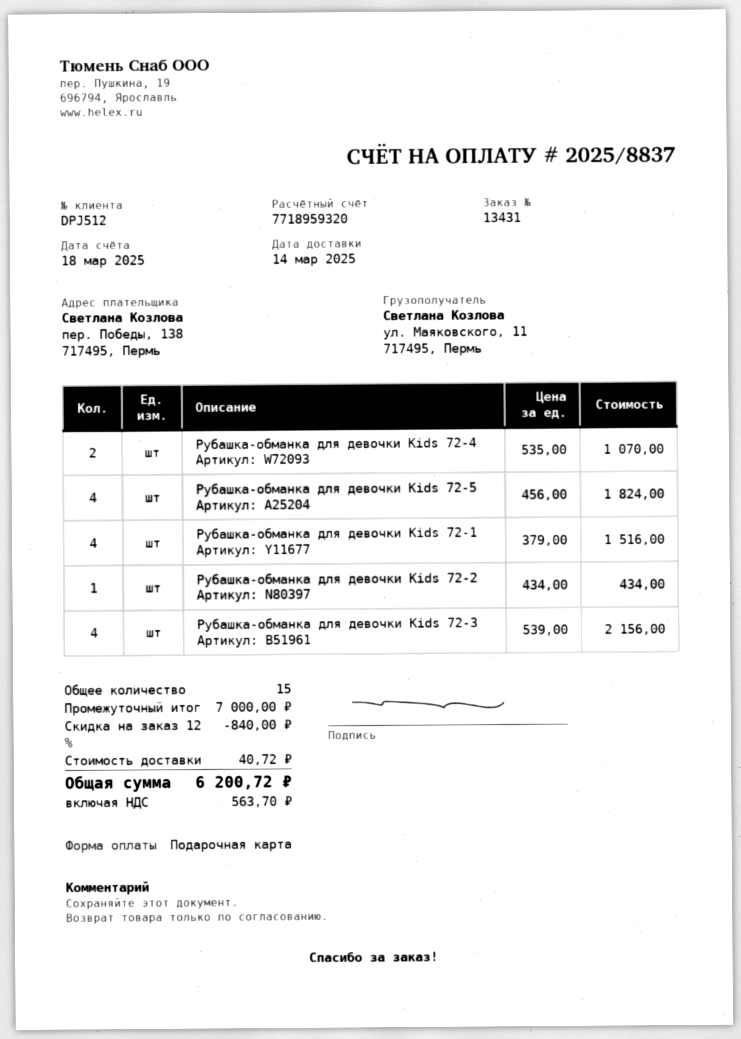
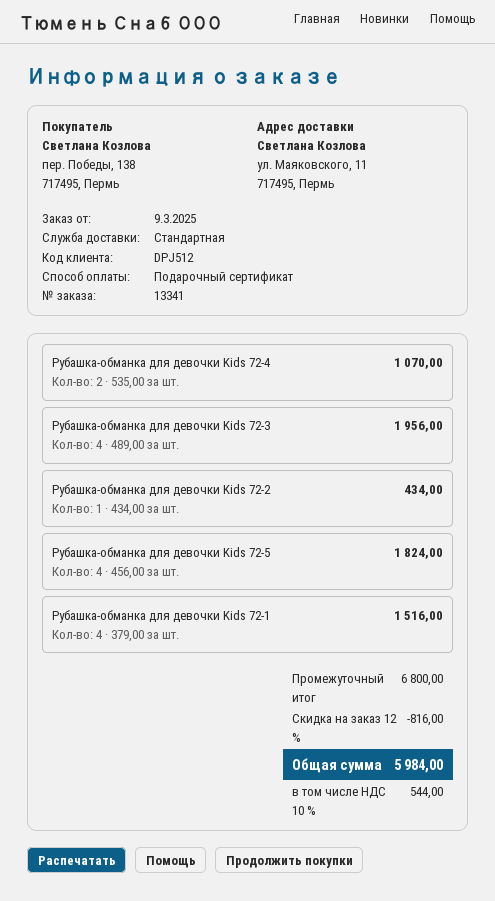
order number: 13431 -> 13341
Рубашка-обманка для девочки Kids 72-3: 4 x 539.00 = 2156.00 -> 4 x 489.00 = 1956.00
subtotal: 7000.00 -> 6800.00
discount: 12% = 840.00 -> 12% = 816.00
shipping: 40.72 -> none
tax: 563.70 -> 544.00
total: 6200.72 -> 5984.00

